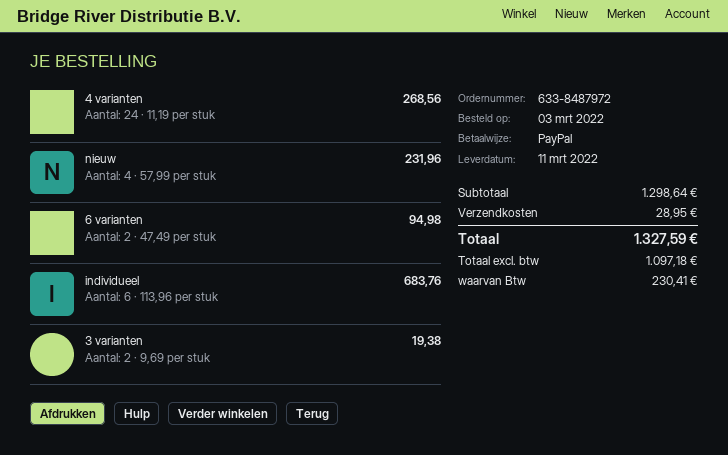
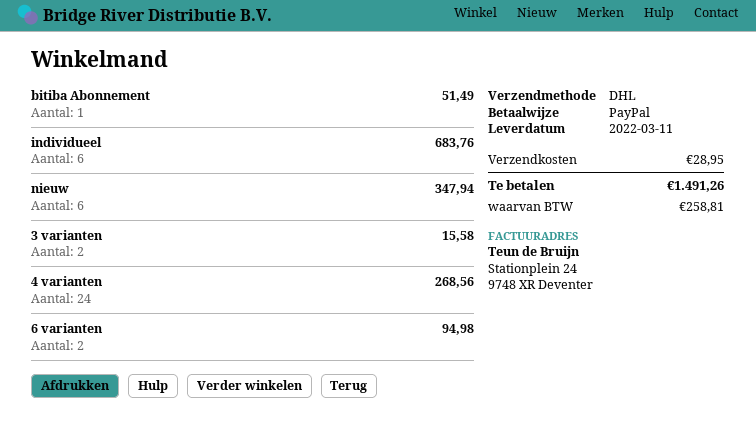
nieuw: 4 for 231.96 -> 6 for 347.94
3 varianten: 2 for 19.38 -> 2 for 15.58
bitiba Abonnement: none -> 1 for 51.49
tax: 230.41 -> 258.81
total: 1327.59 -> 1491.26

